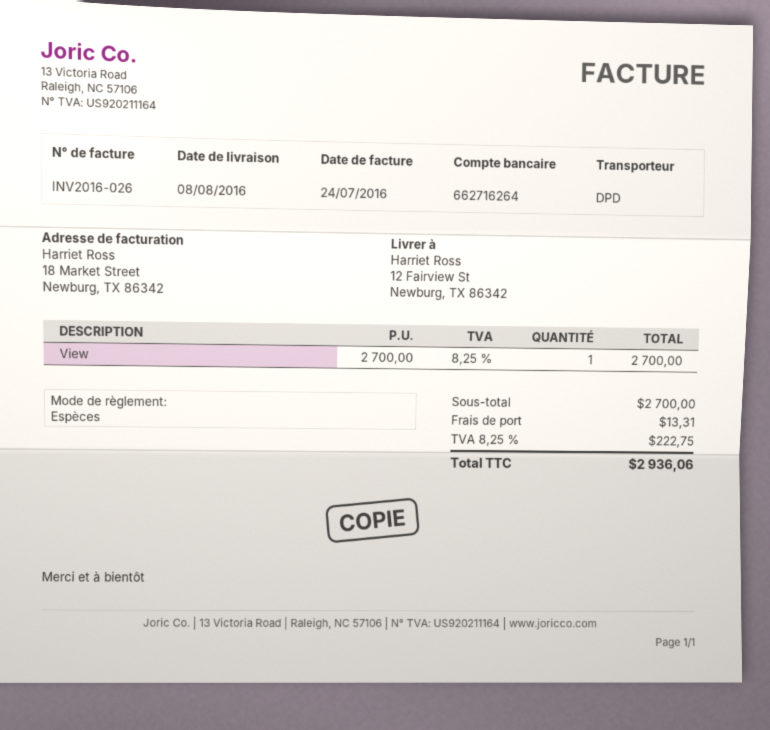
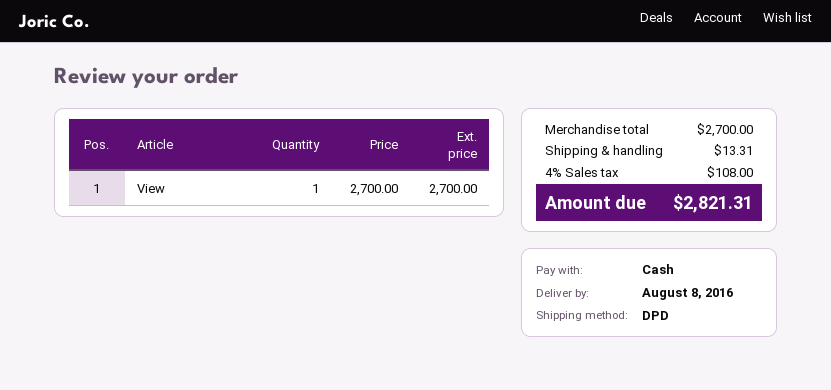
tax: 8.25% = 222.75 -> 4% = 108.00
total: 2936.06 -> 2821.31

